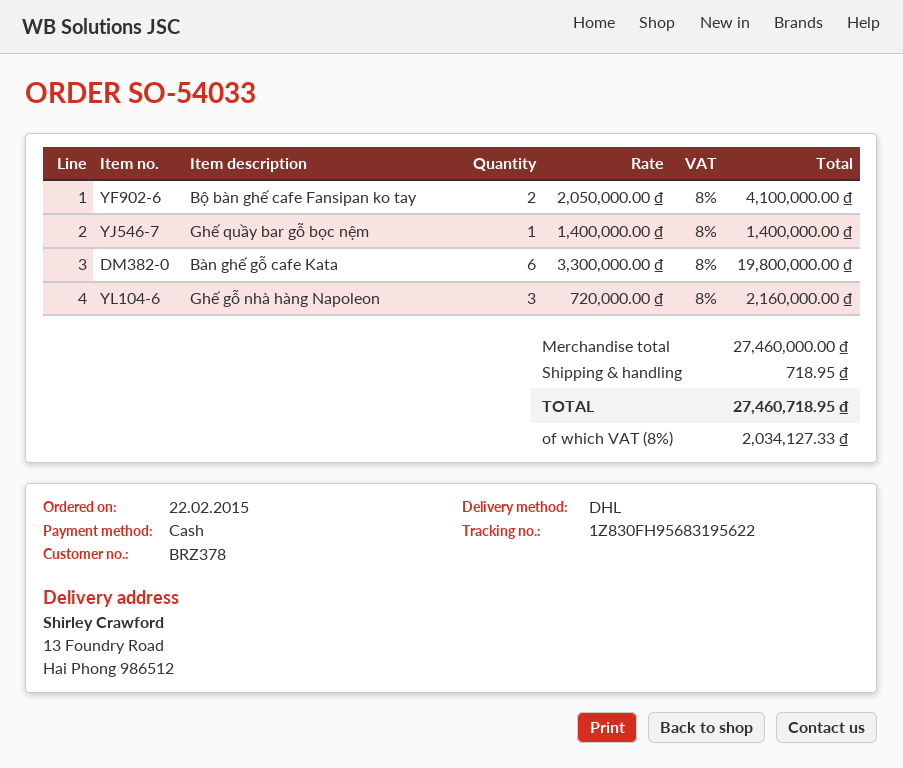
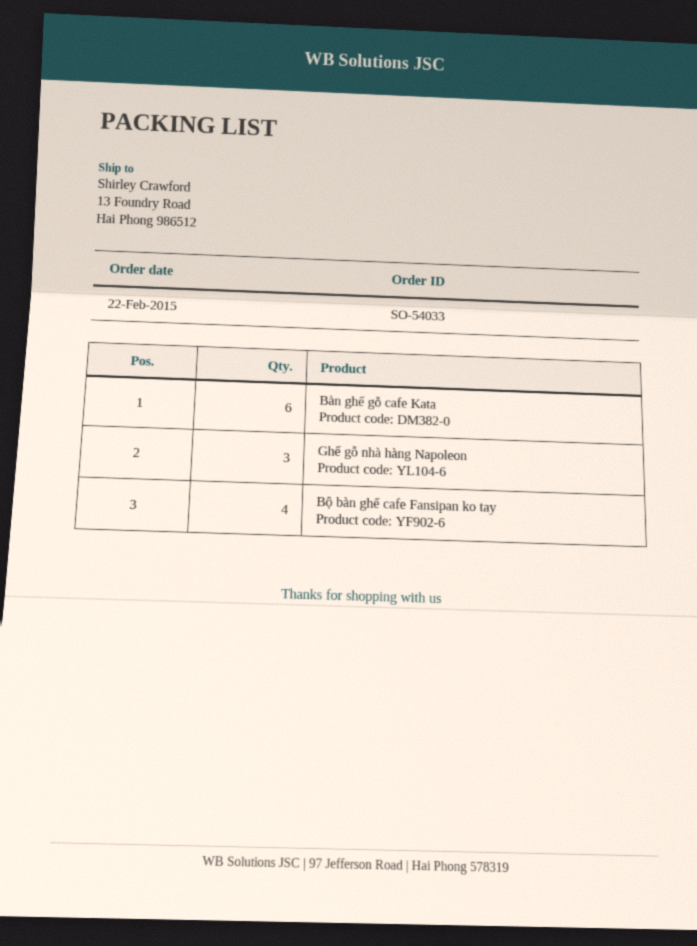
Bộ bàn ghế cafe Fansipan ko tay: 2 -> 4
Ghế quầy bar gỗ bọc nệm: 1 -> none

